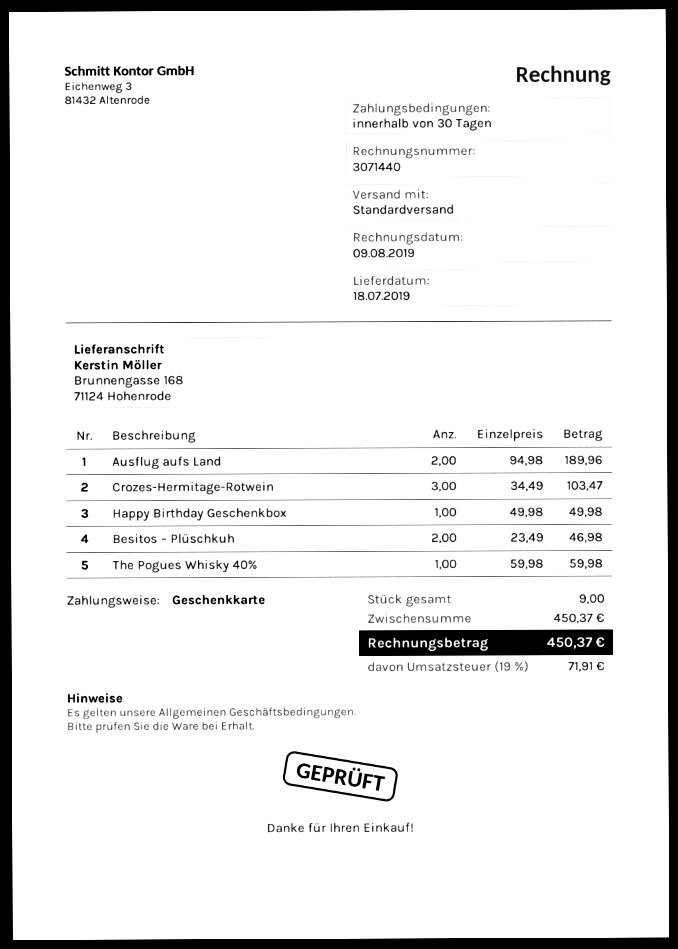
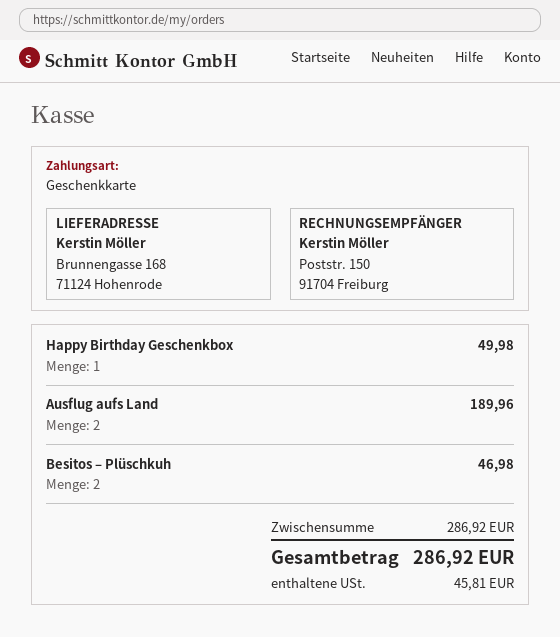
Crozes-Hermitage-Rotwein: 3 for 103.47 -> none
The Pogues Whisky 40%: 1 for 59.98 -> none
subtotal: 450.37 -> 286.92
tax: 71.91 -> 45.81
total: 450.37 -> 286.92

